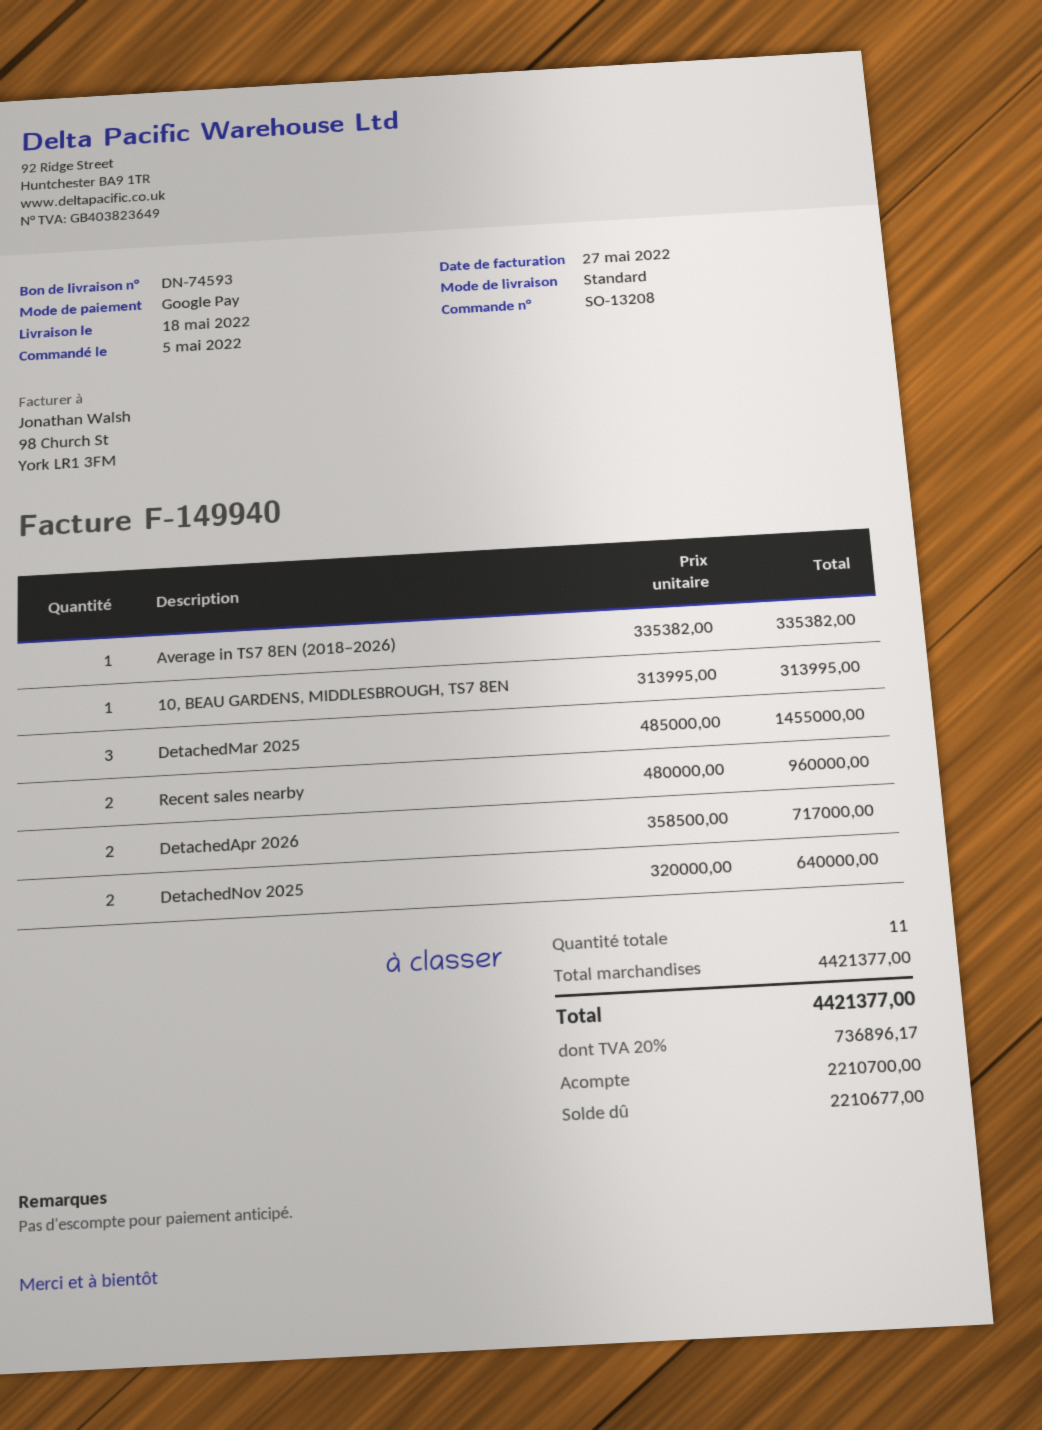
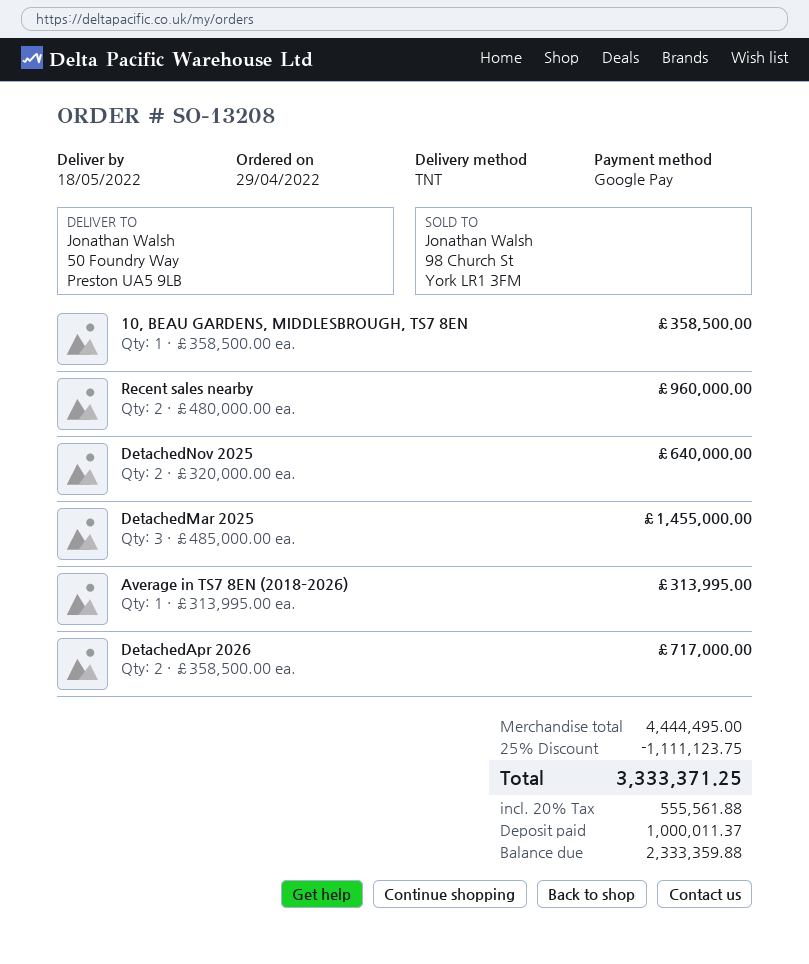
order date: 2022-05-05 -> 2022-04-29
shipping method: standard -> TNT
Average in TS7 8EN (2018–2026): 1 x 335382.00 = 335382.00 -> 1 x 313995.00 = 313995.00
10, BEAU GARDENS, MIDDLESBROUGH, TS7 8EN: 1 x 313995.00 = 313995.00 -> 1 x 358500.00 = 358500.00
subtotal: 4421377.00 -> 4444495.00
discount: none -> 25% = 1111123.75
tax: 20% = 736896.17 -> 20% = 555561.88
total: 4421377.00 -> 3333371.25
deposit: 2210700.00 -> 1000011.37
balance: 2210677.00 -> 2333359.88

